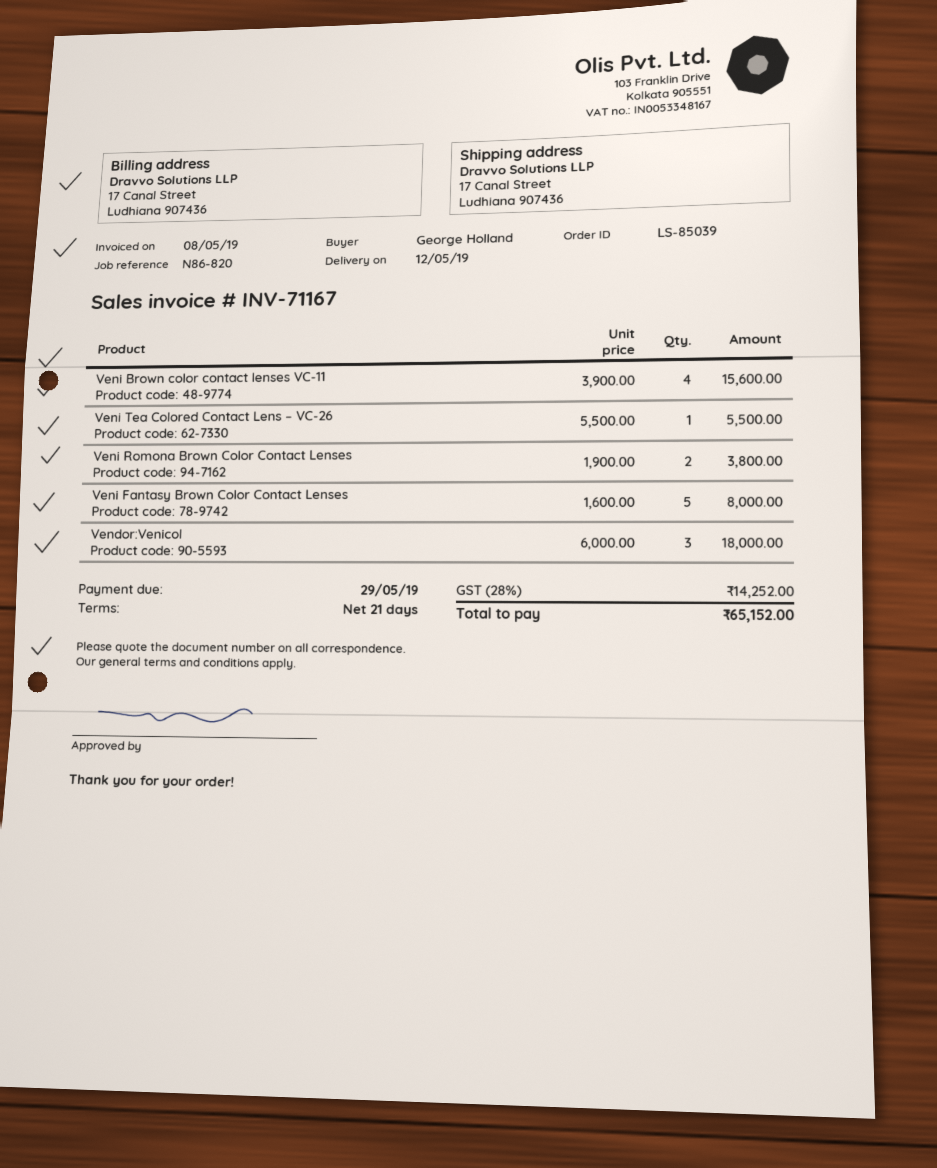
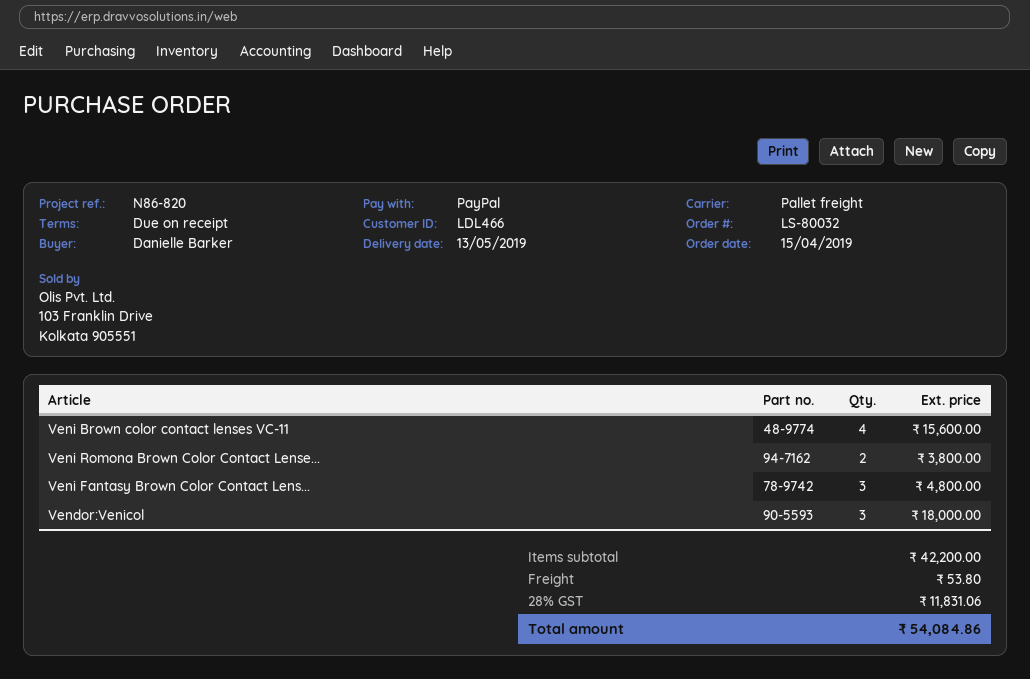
order number: LS-85039 -> LS-80032
delivery date: 2019-05-12 -> 2019-05-13
payment terms: 21 days -> on receipt
ordered by: George Holland -> Danielle Barker
Veni Tea Colored Contact Lens – VC-26: 1 for 5500.00 -> none
Veni Fantasy Brown Color Contact Lenses: 5 for 8000.00 -> 3 for 4800.00
shipping: none -> 53.80
tax: 28% = 14252.00 -> 28% = 11831.06
total: 65152.00 -> 54084.86

